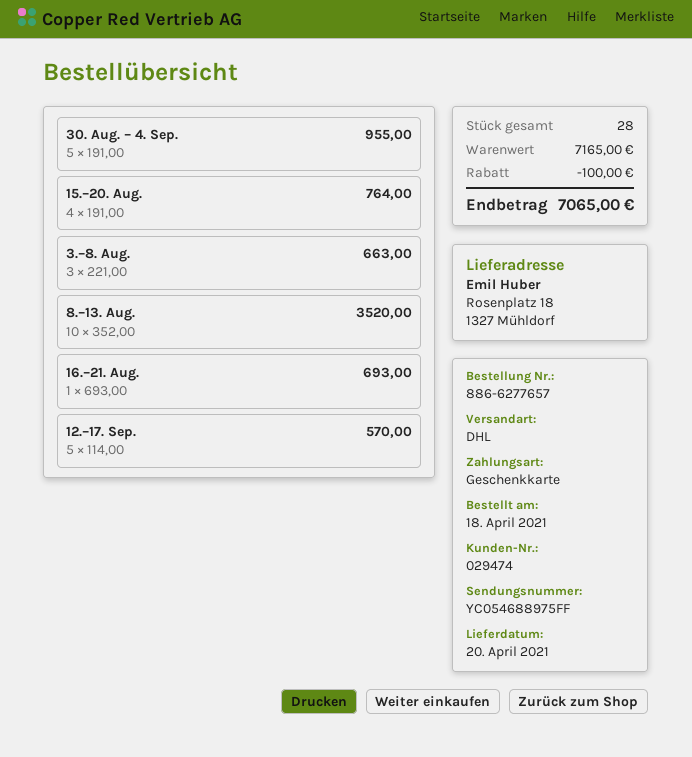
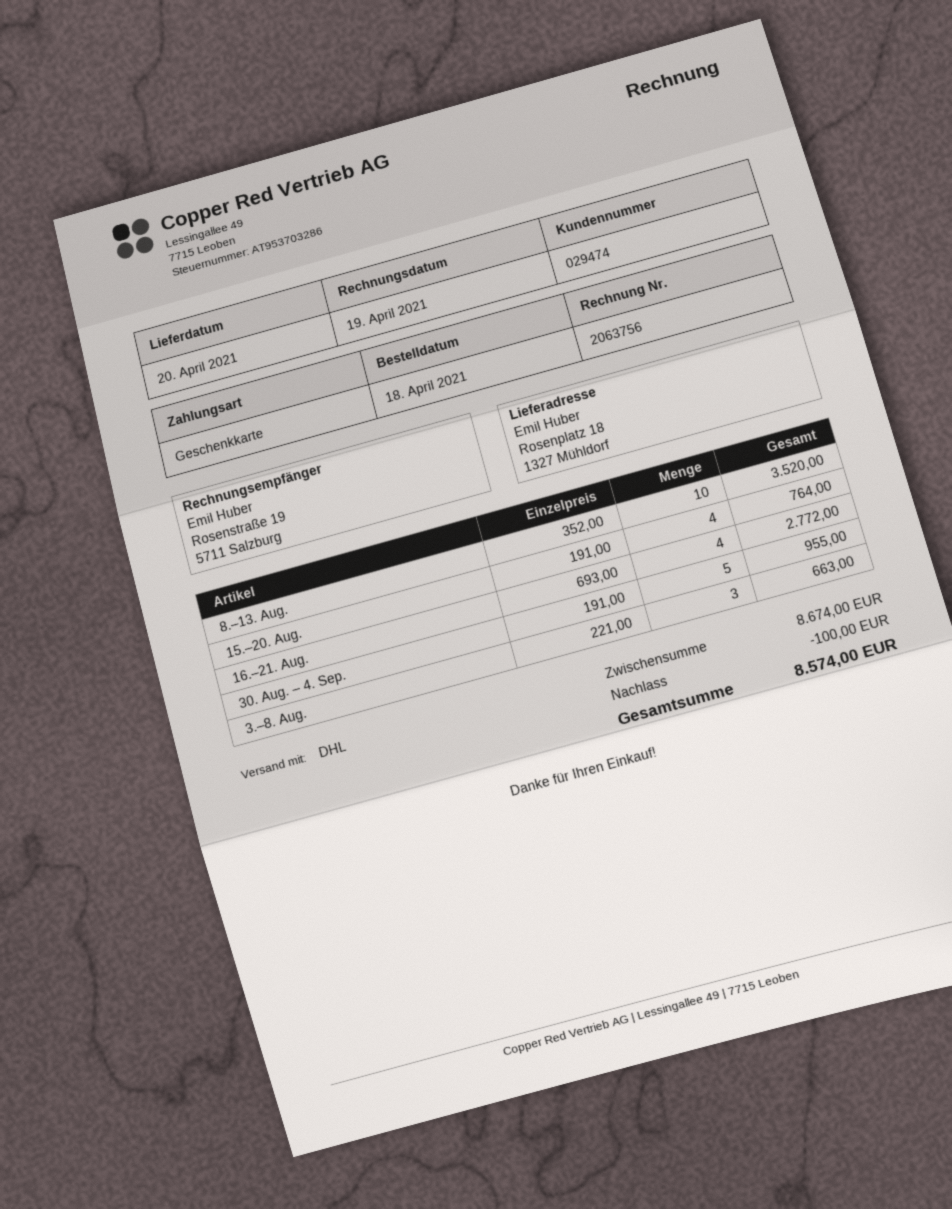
16.–21. Aug.: 1 x 693.00 = 693.00 -> 4 x 693.00 = 2772.00
12.–17. Sep.: 5 x 114.00 = 570.00 -> none
subtotal: 7165.00 -> 8674.00
total: 7065.00 -> 8574.00

